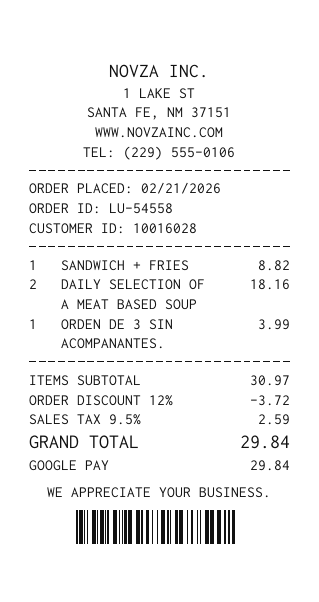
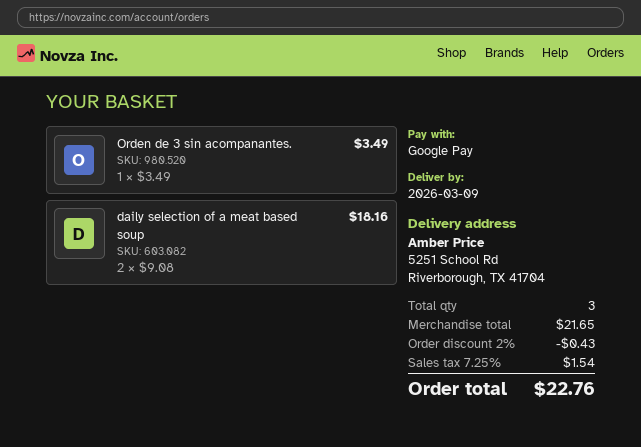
SANDWICH + FRIES: 1 for 8.82 -> none
ORDEN DE 3 SIN ACOMPANANTES.: 1 for 3.99 -> 1 for 3.49
subtotal: 30.97 -> 21.65
discount: 12% = 3.72 -> 2% = 0.43
tax: 9.5% = 2.59 -> 7.25% = 1.54
total: 29.84 -> 22.76

